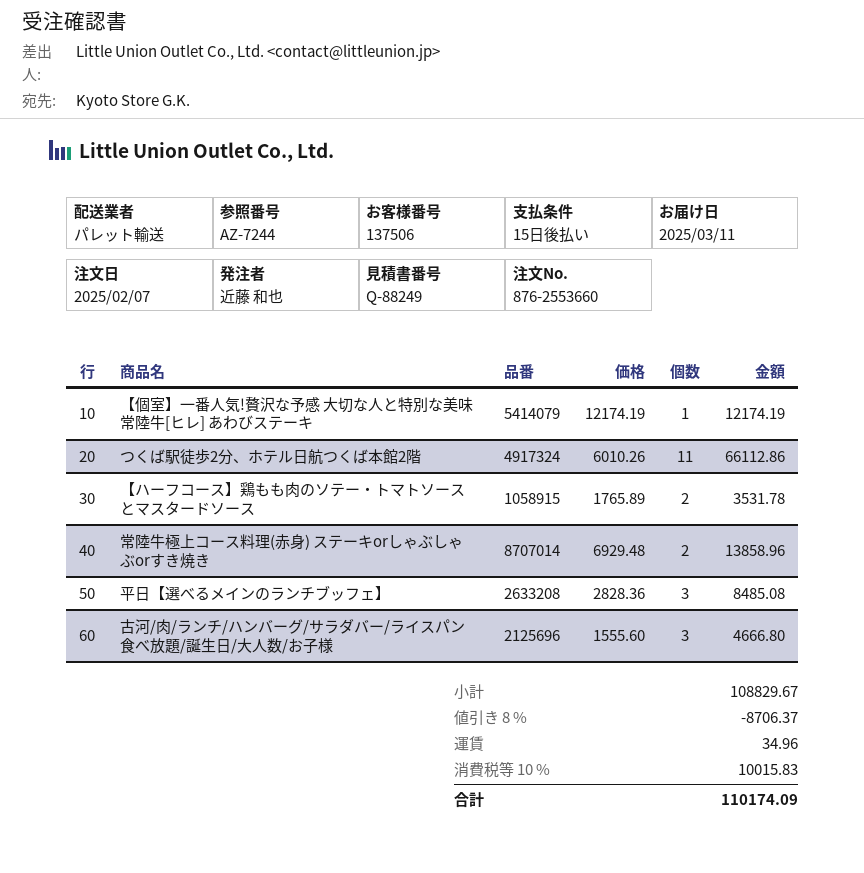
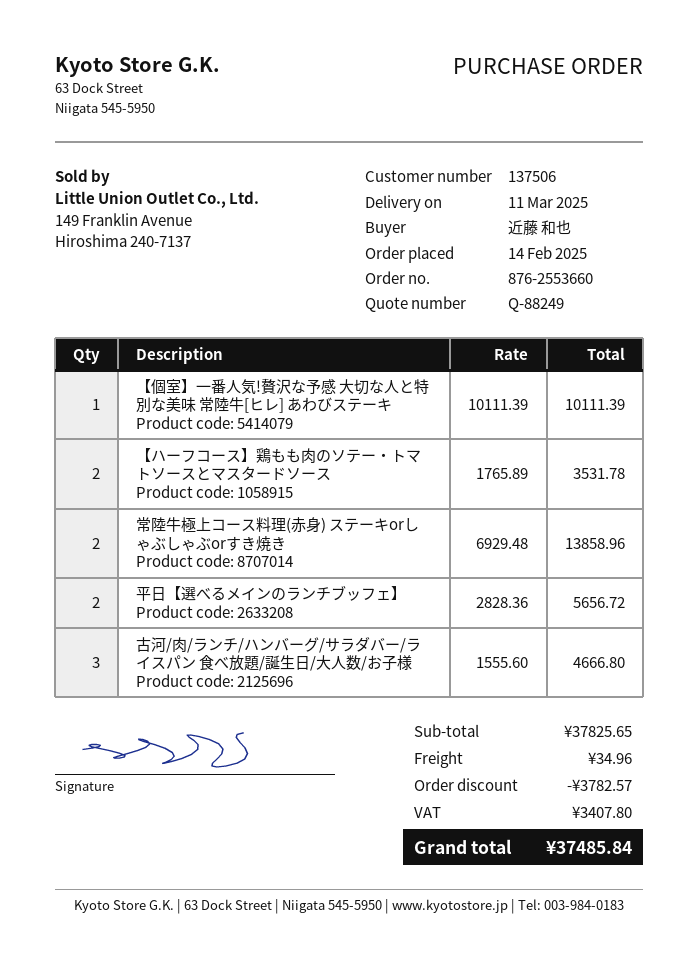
order date: 2025-02-07 -> 2025-02-14
【個室】一番人気!贅沢な予感 大切な人と特別な美味 常陸牛[ヒレ] あわびステーキ: 1 x 12174.19 = 12174.19 -> 1 x 10111.39 = 10111.39
つくば駅徒歩2分、ホテル日航つくば本館2階: 11 x 6010.26 = 66112.86 -> none
平日【選べるメインのランチブッフェ】: 3 x 2828.36 = 8485.08 -> 2 x 2828.36 = 5656.72
subtotal: 108829.67 -> 37825.65
discount: 8706.37 -> 3782.57
tax: 10015.83 -> 3407.80
total: 110174.09 -> 37485.84

